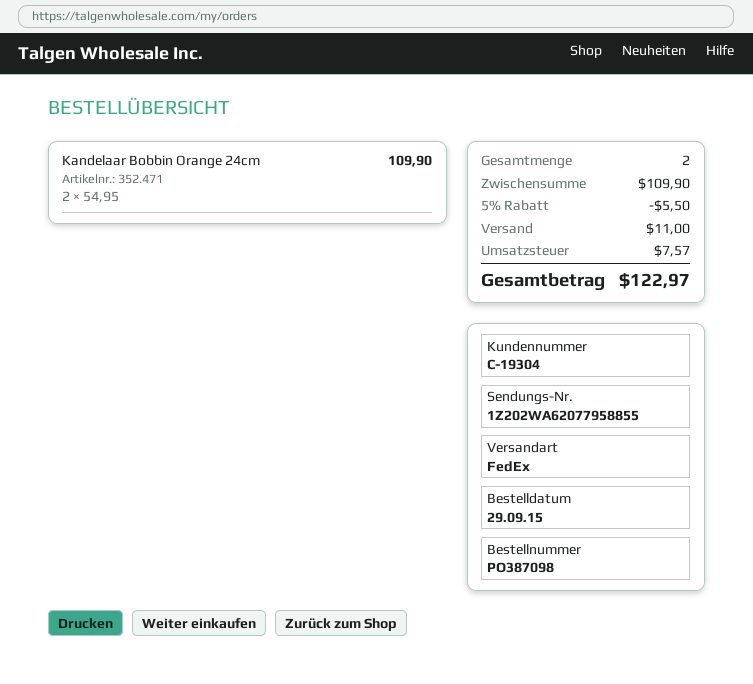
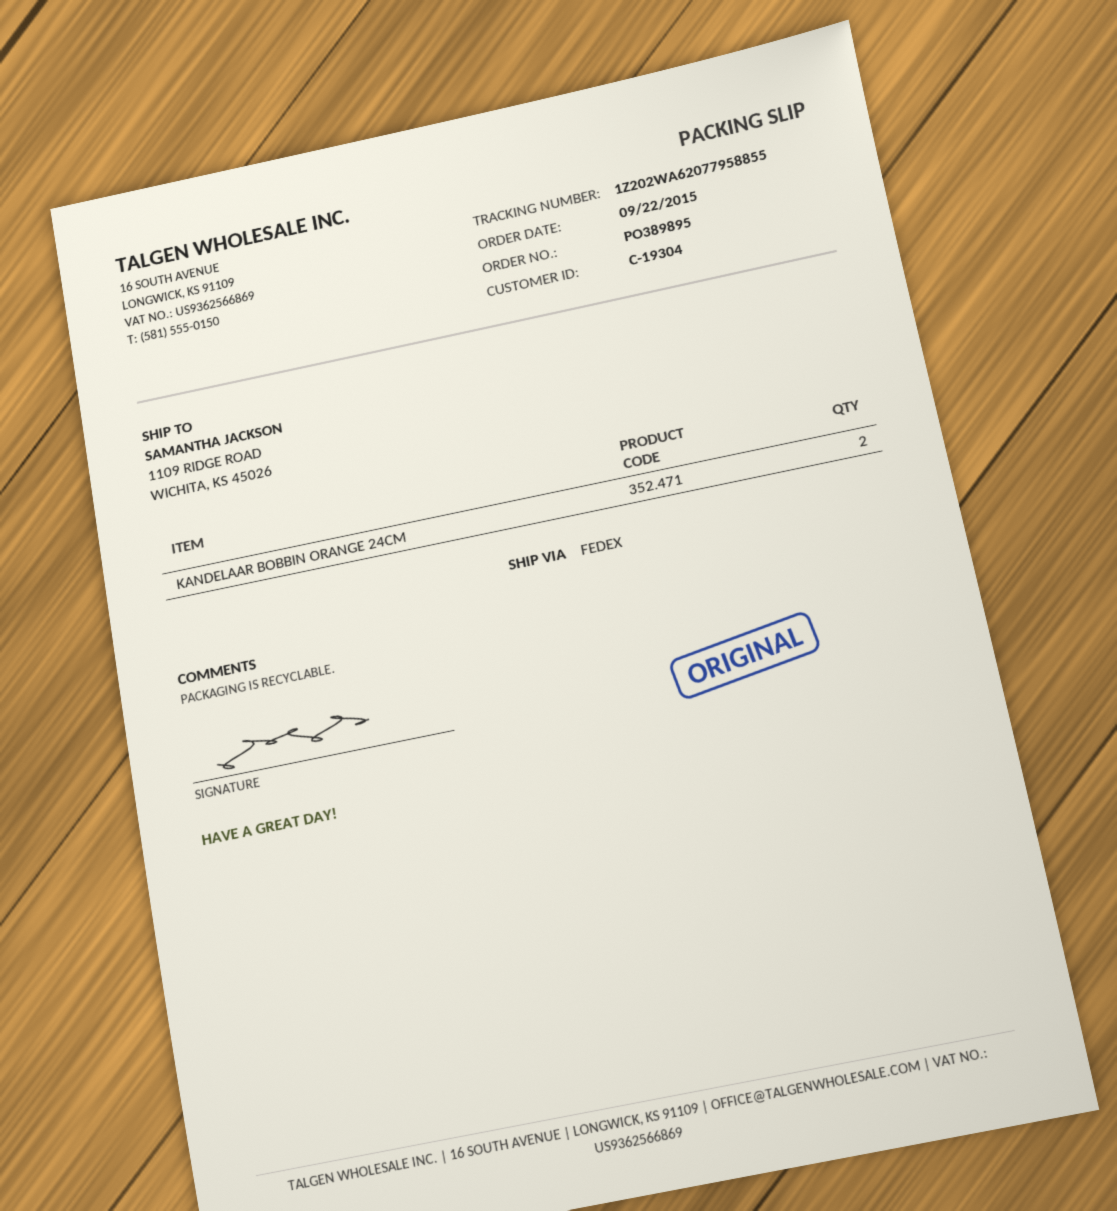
order number: PO387098 -> PO389895
order date: 2015-09-29 -> 2015-09-22

